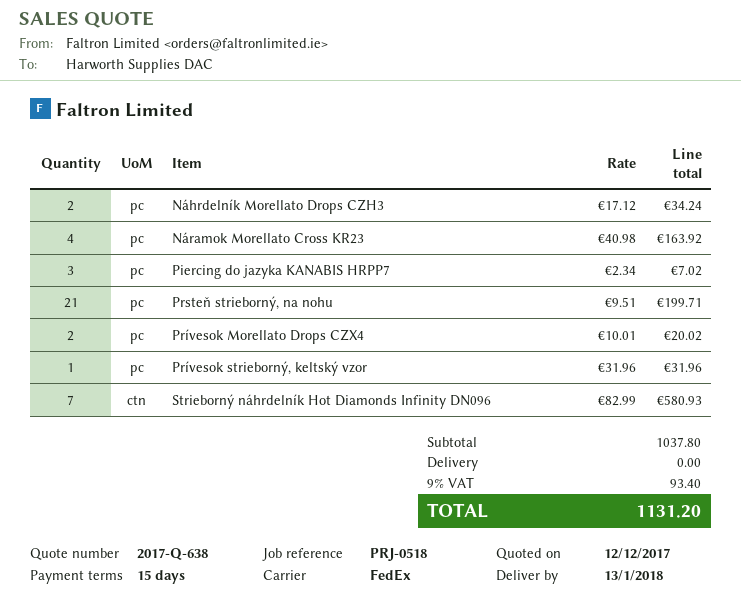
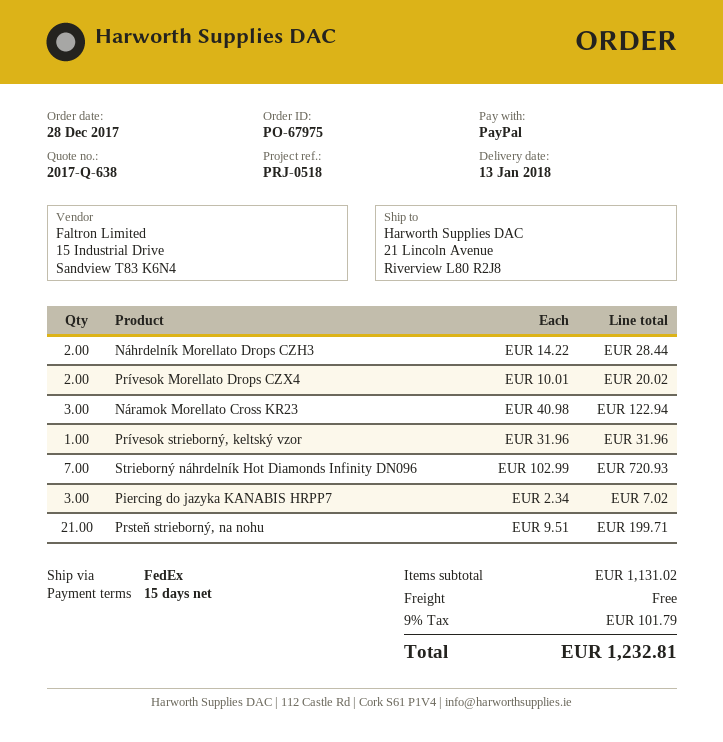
Náhrdelník Morellato Drops CZH3: 2 x 17.12 = 34.24 -> 2 x 14.22 = 28.44
Náramok Morellato Cross KR23: 4 x 40.98 = 163.92 -> 3 x 40.98 = 122.94
Strieborný náhrdelník Hot Diamonds Infinity DN096: 7 x 82.99 = 580.93 -> 7 x 102.99 = 720.93
subtotal: 1037.80 -> 1131.02
tax: 9% = 93.40 -> 9% = 101.79
total: 1131.20 -> 1232.81

